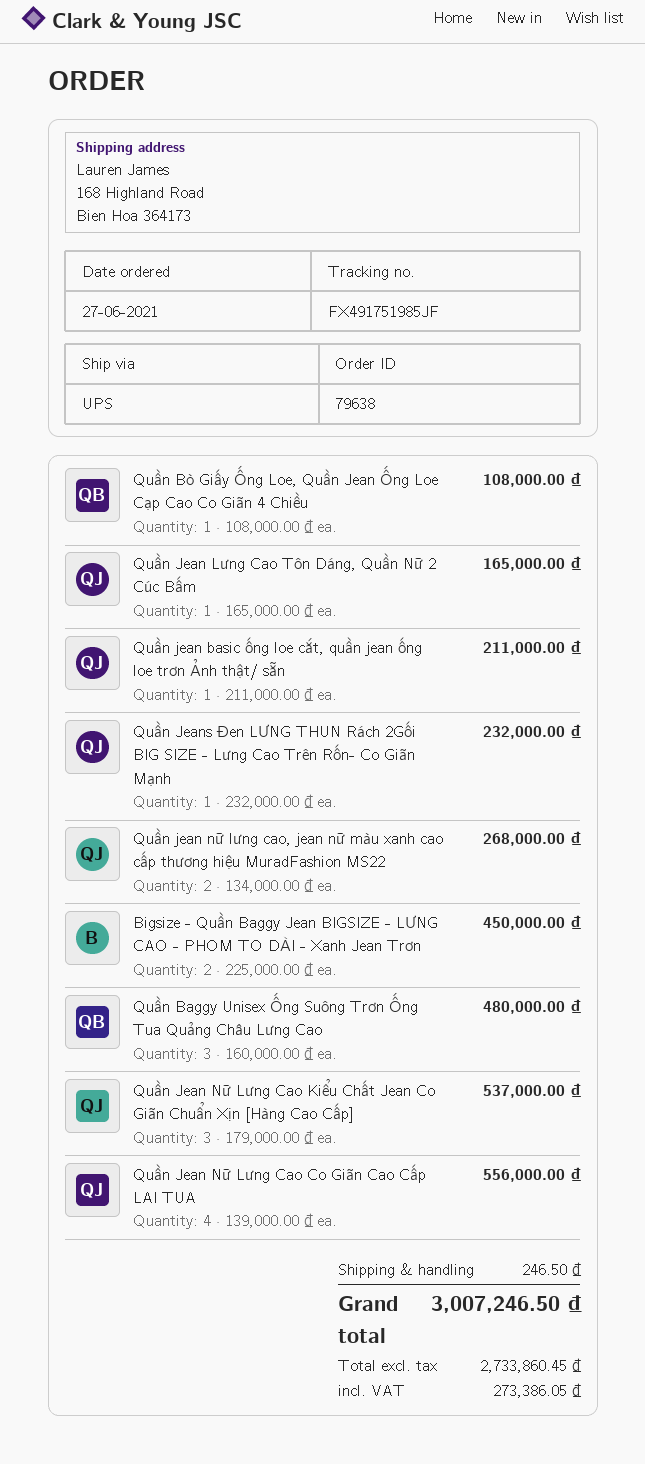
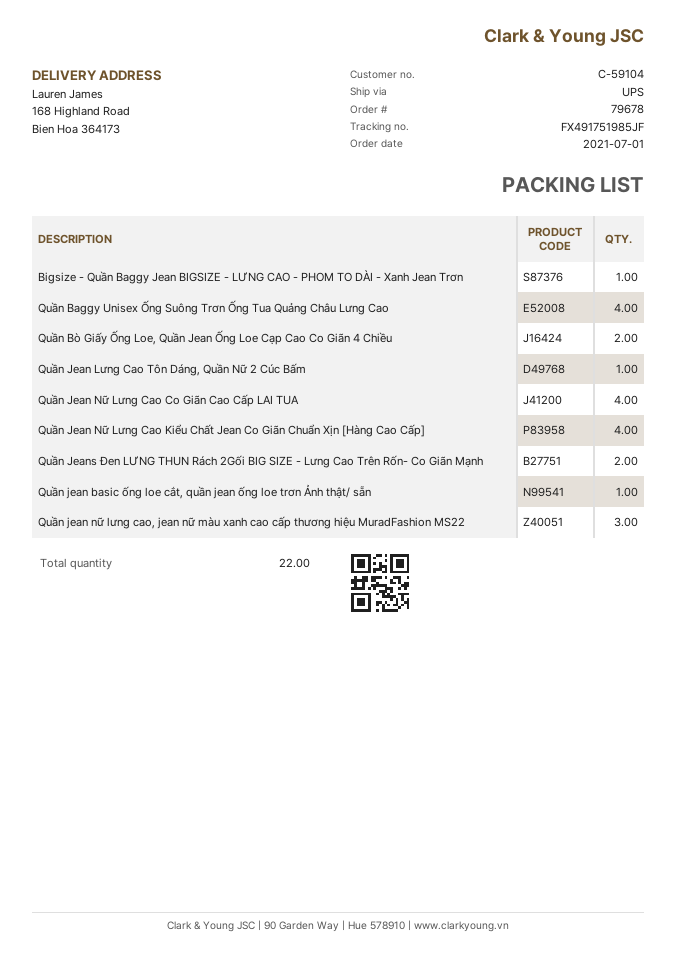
order number: 79638 -> 79678
order date: 2021-06-27 -> 2021-07-01
Quần Bò Giấy Ống Loe, Quần Jean Ống Loe Cạp Cao Co Giãn 4 Chiều: 1 -> 2
Quần Jeans Đen LƯNG THUN Rách 2Gối BIG SIZE - Lưng Cao Trên Rốn- Co Giãn Mạnh: 1 -> 2
Quần jean nữ lưng cao, jean nữ màu xanh cao cấp thương hiệu MuradFashion MS22: 2 -> 3
Bigsize - Quần Baggy Jean BIGSIZE - LƯNG CAO - PHOM TO DÀI - Xanh Jean Trơn: 2 -> 1
Quần Baggy Unisex Ống Suông Trơn Ống Tua Quảng Châu Lưng Cao: 3 -> 4
Quần Jean Nữ Lưng Cao Kiểu Chất Jean Co Giãn Chuẩn Xịn [Hàng Cao Cấp]: 3 -> 4

